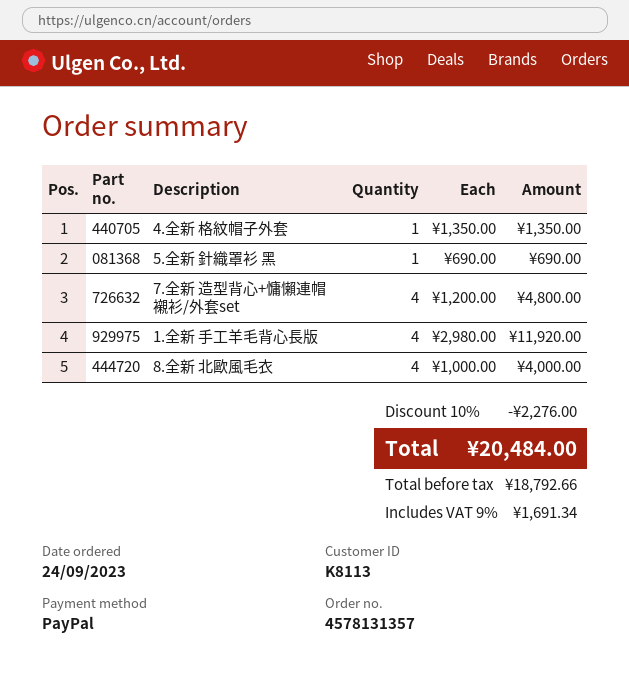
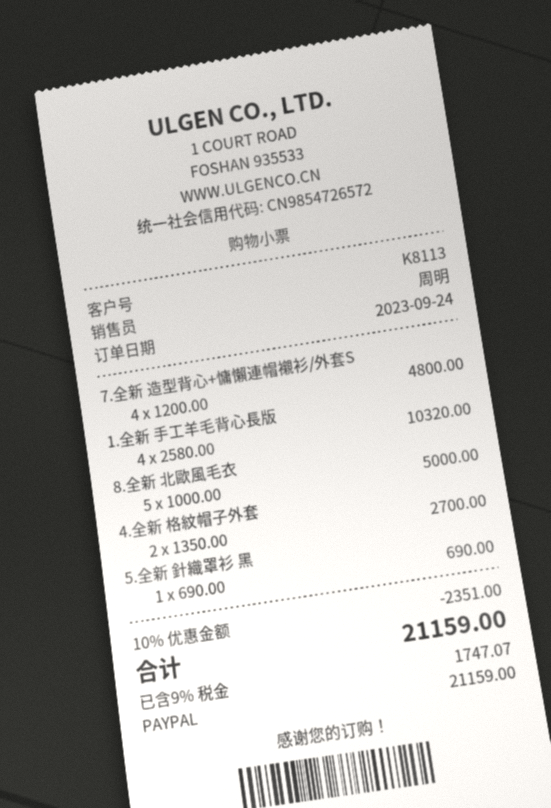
4.全新 格紋帽子外套: 1 x 1350.00 = 1350.00 -> 2 x 1350.00 = 2700.00
1.全新 手工羊毛背心長版: 4 x 2980.00 = 11920.00 -> 4 x 2580.00 = 10320.00
8.全新 北歐風毛衣: 4 x 1000.00 = 4000.00 -> 5 x 1000.00 = 5000.00
discount: 10% = 2276.00 -> 10% = 2351.00
tax: 9% = 1691.34 -> 9% = 1747.07
total: 20484.00 -> 21159.00

